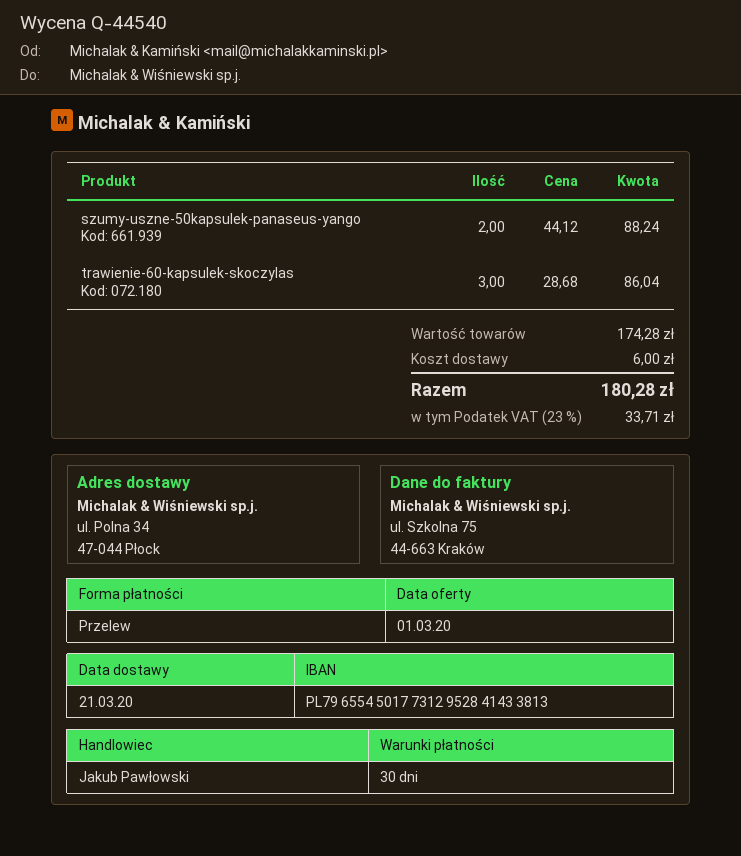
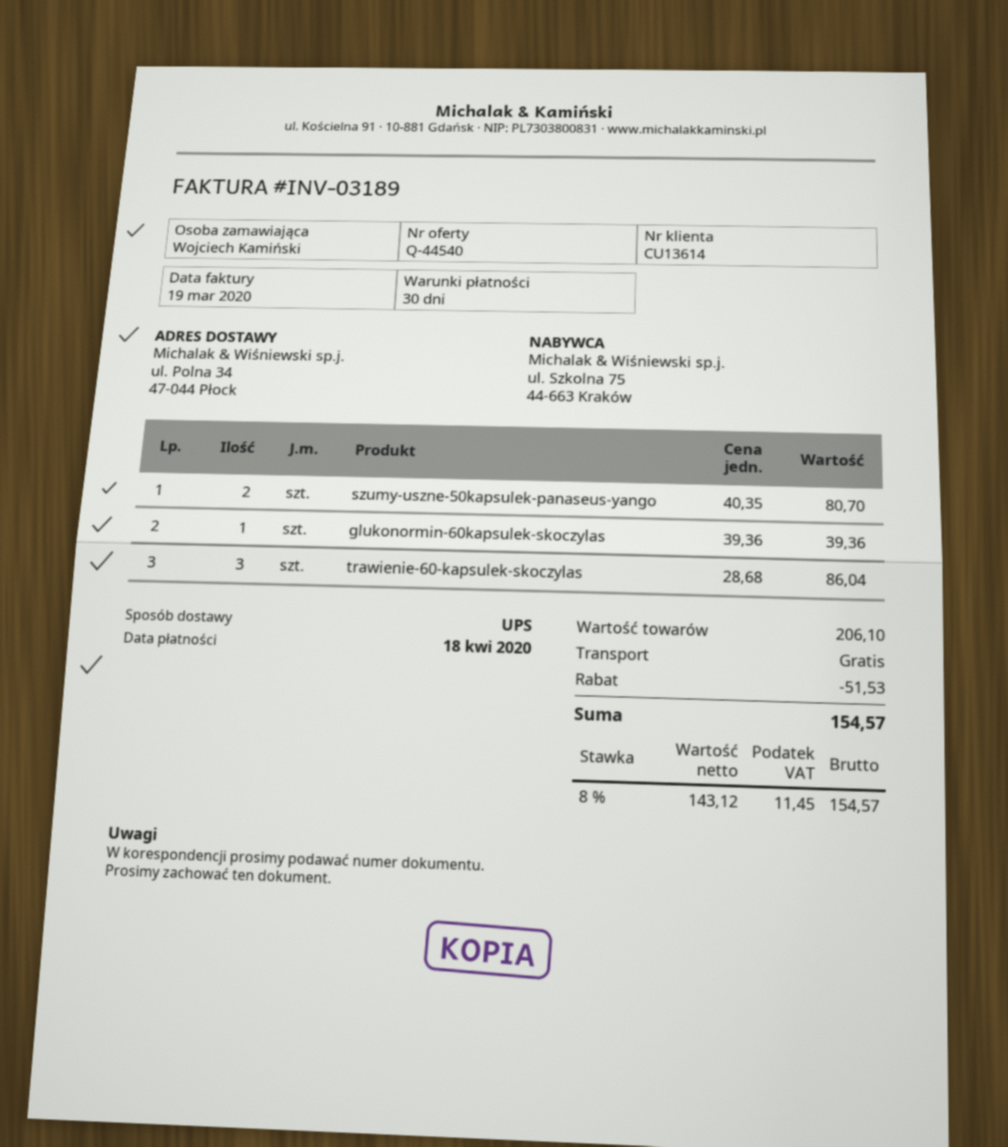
szumy-uszne-50kapsulek-panaseus-yango: 2 x 44.12 = 88.24 -> 2 x 40.35 = 80.70
glukonormin-60kapsulek-skoczylas: none -> 1 x 39.36 = 39.36
subtotal: 174.28 -> 206.10
discount: none -> 51.53
shipping: 6.00 -> 0.00
tax: 23% = 33.71 -> 8% = 11.45
total: 180.28 -> 154.57

